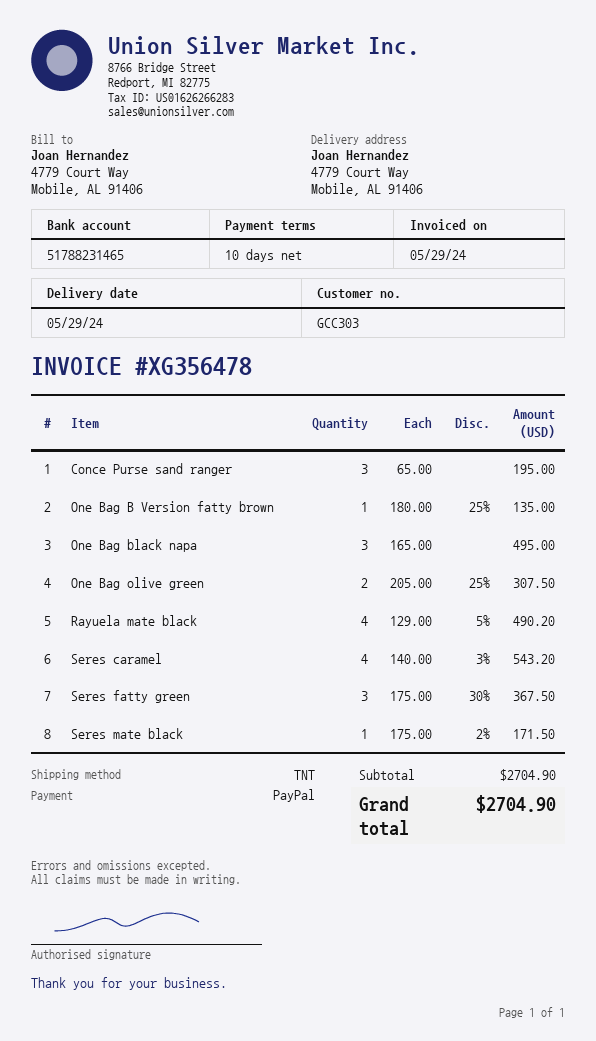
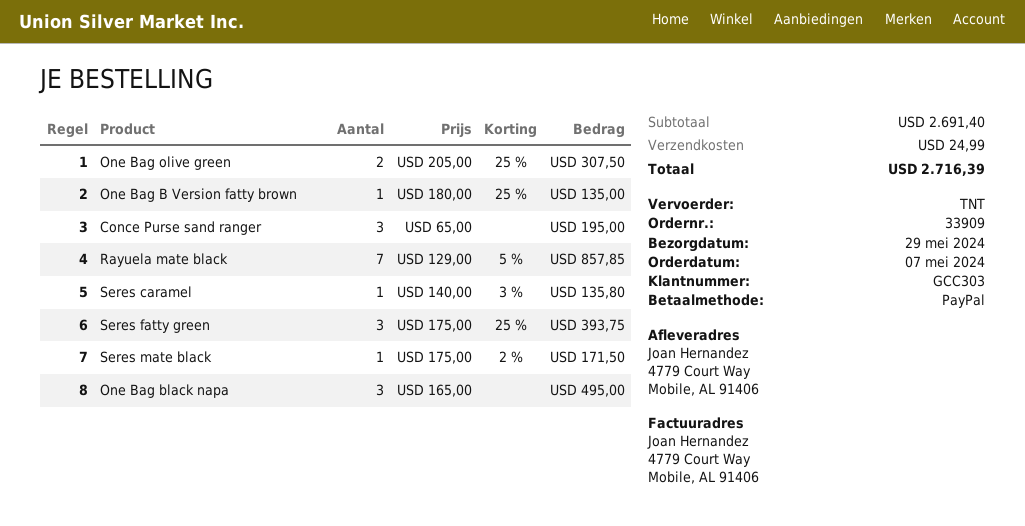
Rayuela mate black: 4 x 129.00 - 5% = 490.20 -> 7 x 129.00 - 5% = 857.85
Seres caramel: 4 x 140.00 - 3% = 543.20 -> 1 x 140.00 - 3% = 135.80
Seres fatty green: 3 x 175.00 - 30% = 367.50 -> 3 x 175.00 - 25% = 393.75
subtotal: 2704.90 -> 2691.40
shipping: none -> 24.99
total: 2704.90 -> 2716.39

